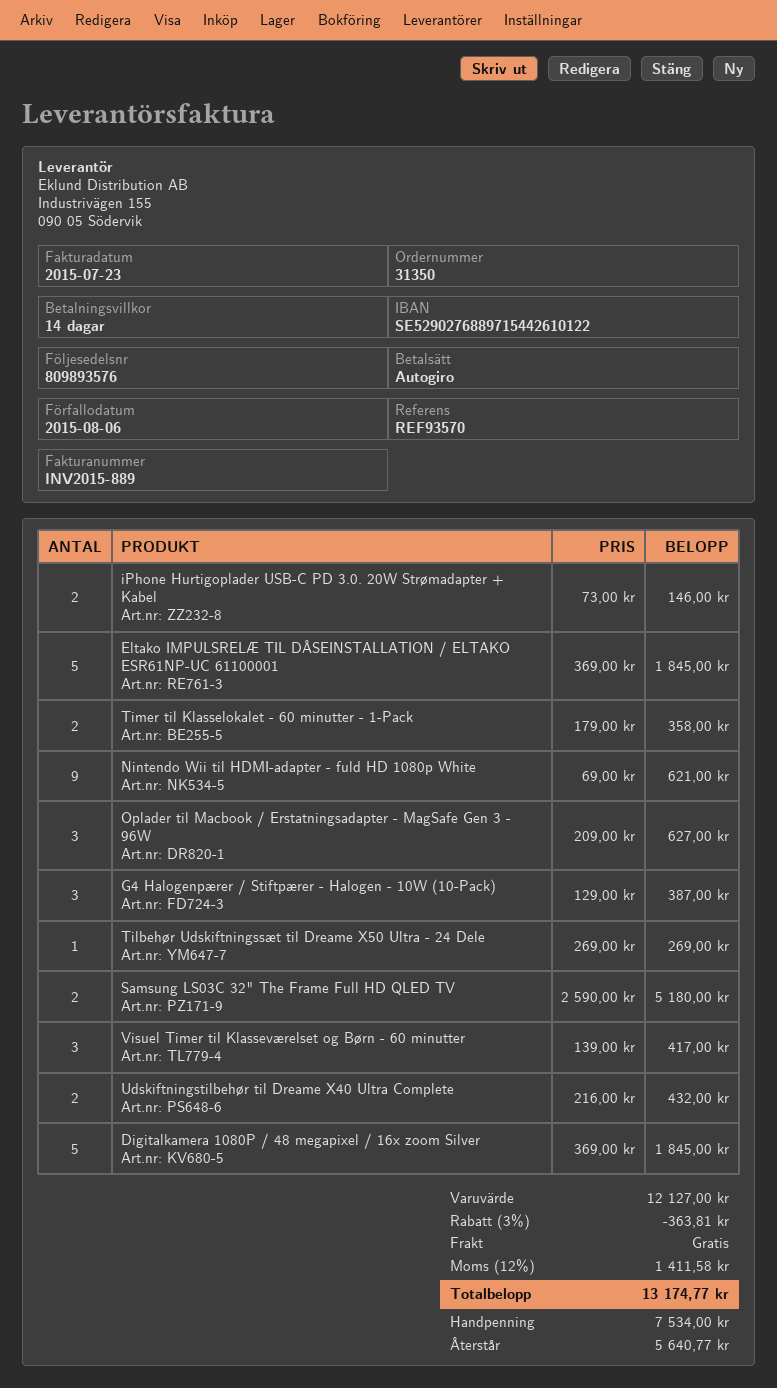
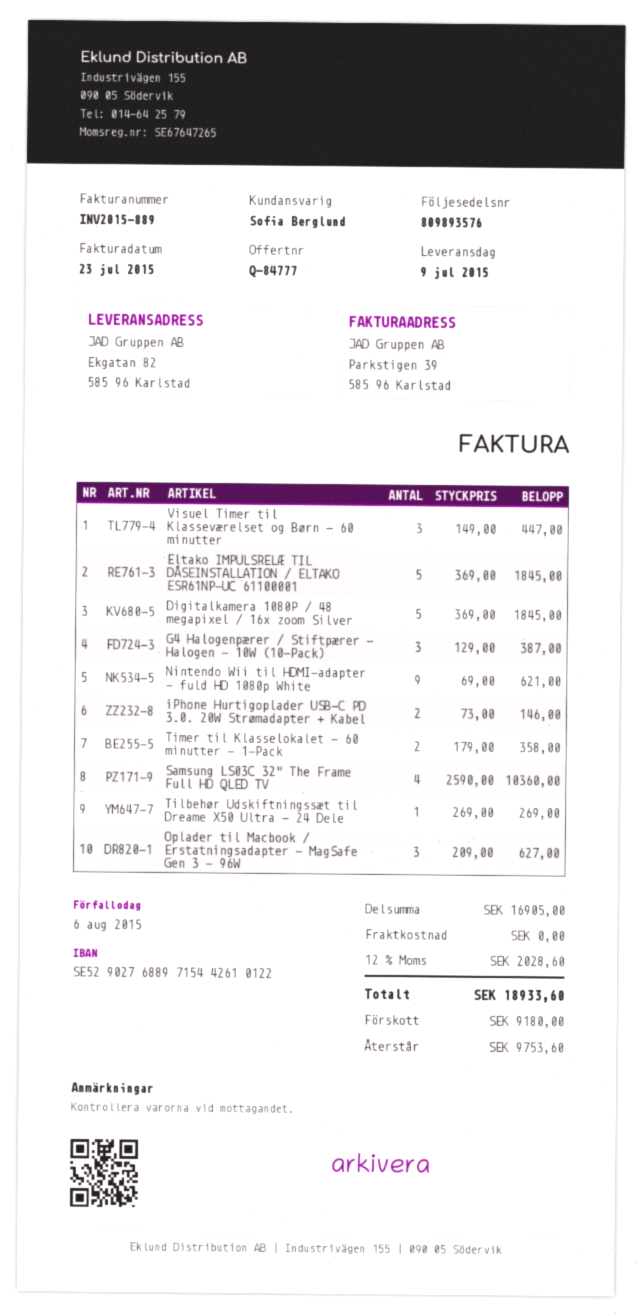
Samsung LS03C 32" The Frame Full HD QLED TV: 2 x 2590.00 = 5180.00 -> 4 x 2590.00 = 10360.00
Visuel Timer til Klasseværelset og Børn - 60 minutter: 3 x 139.00 = 417.00 -> 3 x 149.00 = 447.00
Udskiftningstilbehør til Dreame X40 Ultra Complete: 2 x 216.00 = 432.00 -> none
subtotal: 12127.00 -> 16905.00
discount: 3% = 363.81 -> none
tax: 12% = 1411.58 -> 12% = 2028.60
total: 13174.77 -> 18933.60
deposit: 7534.00 -> 9180.00
balance: 5640.77 -> 9753.60

